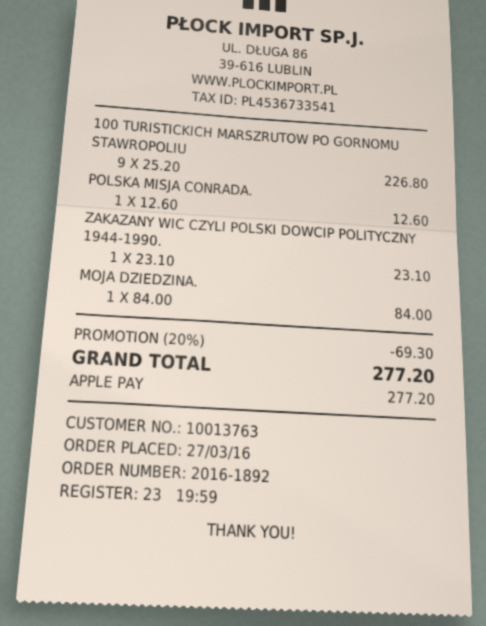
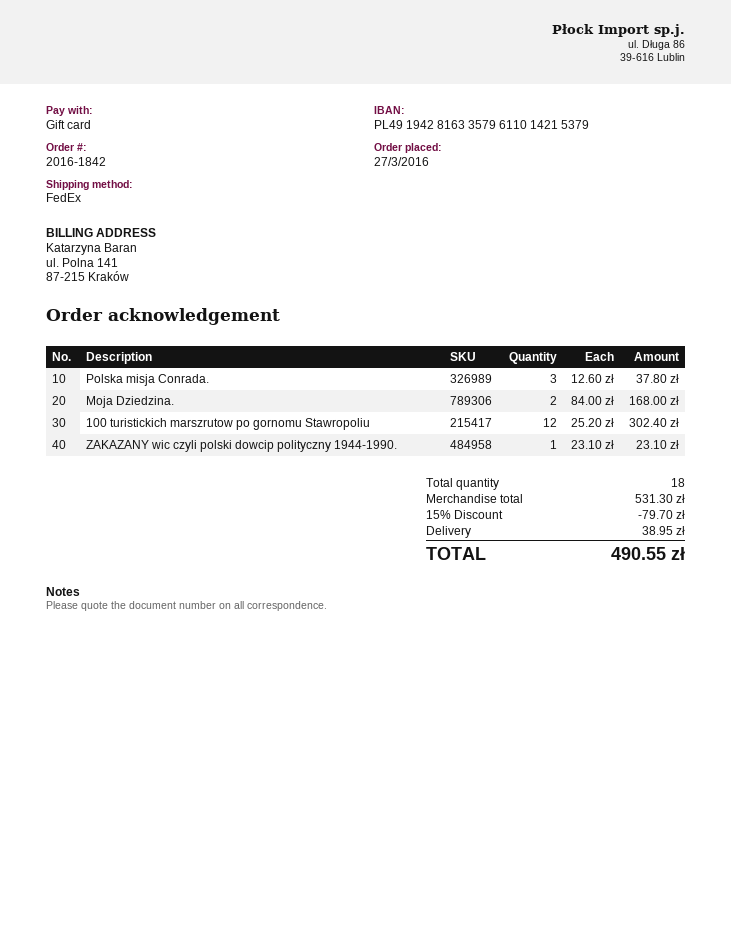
order number: 2016-1892 -> 2016-1842
payment method: Apple Pay -> gift card
100 TURISTICKICH MARSZRUTOW PO GORNOMU STAWROPOLIU: 9 x 25.20 = 226.80 -> 12 x 25.20 = 302.40
POLSKA MISJA CONRADA.: 1 x 12.60 = 12.60 -> 3 x 12.60 = 37.80
MOJA DZIEDZINA.: 1 x 84.00 = 84.00 -> 2 x 84.00 = 168.00
discount: 20% = 69.30 -> 15% = 79.70
shipping: none -> 38.95
total: 277.20 -> 490.55

